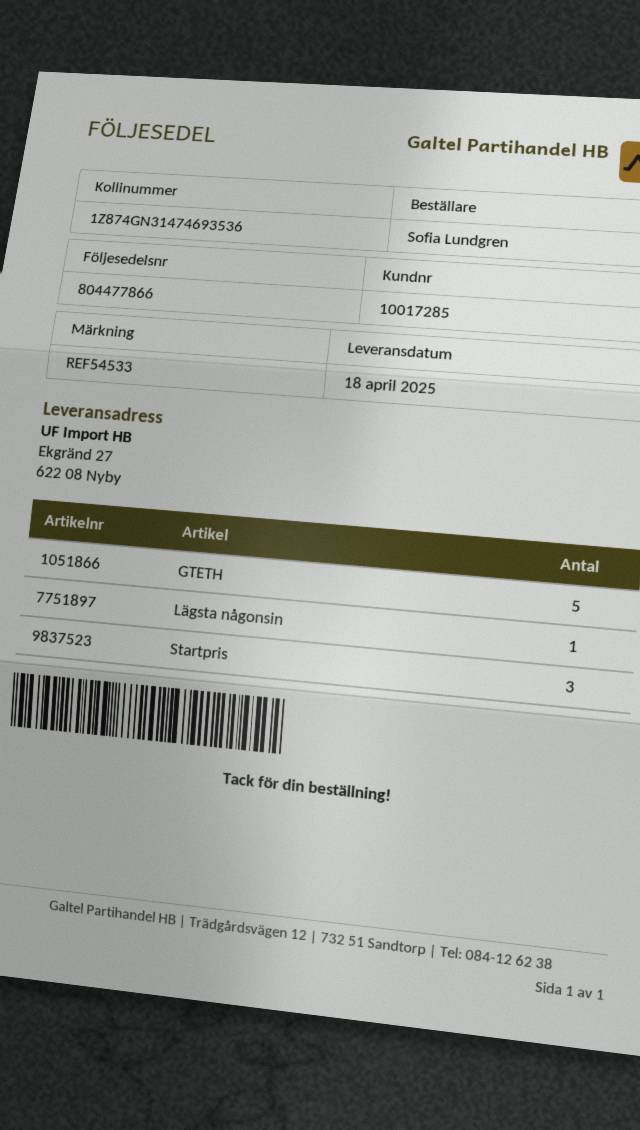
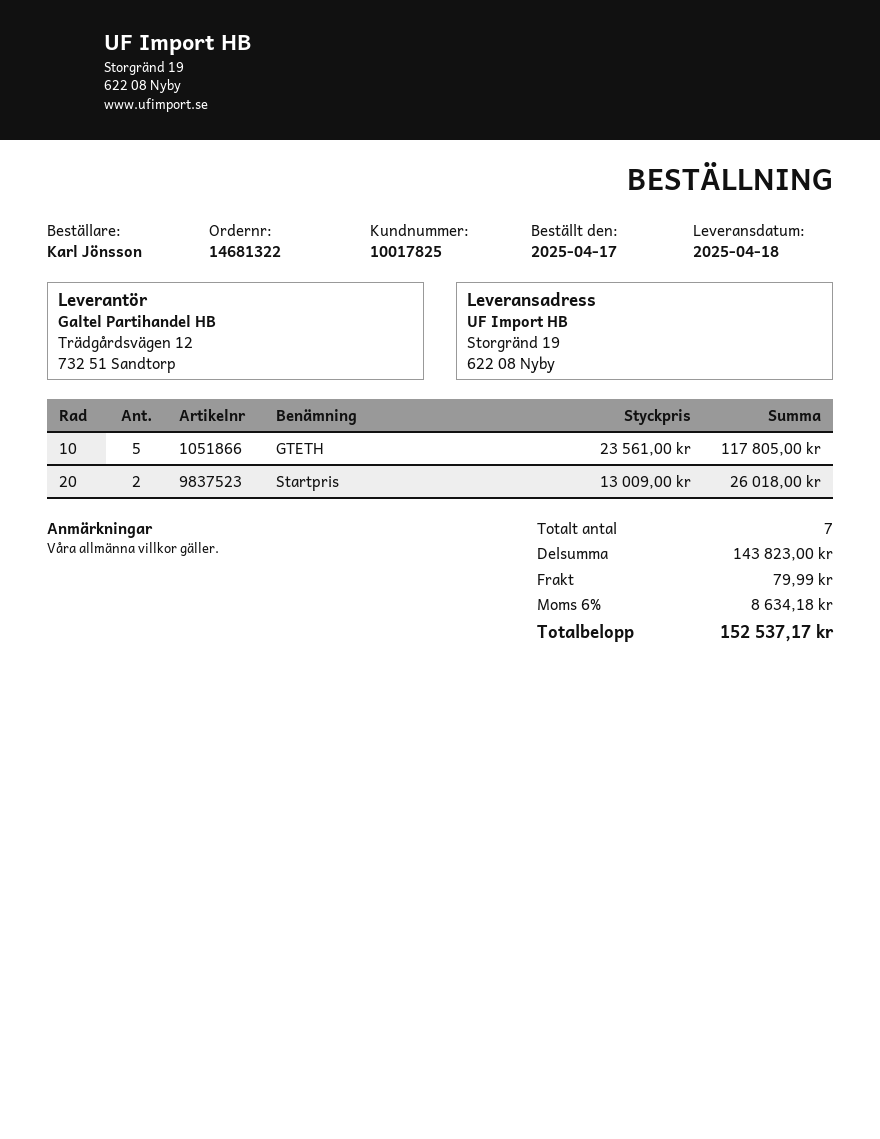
customer number: 10017285 -> 10017825
ordered by: Sofia Lundgren -> Karl Jönsson
ship to: Ekgränd 27, 622 08 Nyby -> Storgränd 19, 622 08 Nyby
Lägsta någonsin: 1 -> none
Startpris: 3 -> 2

